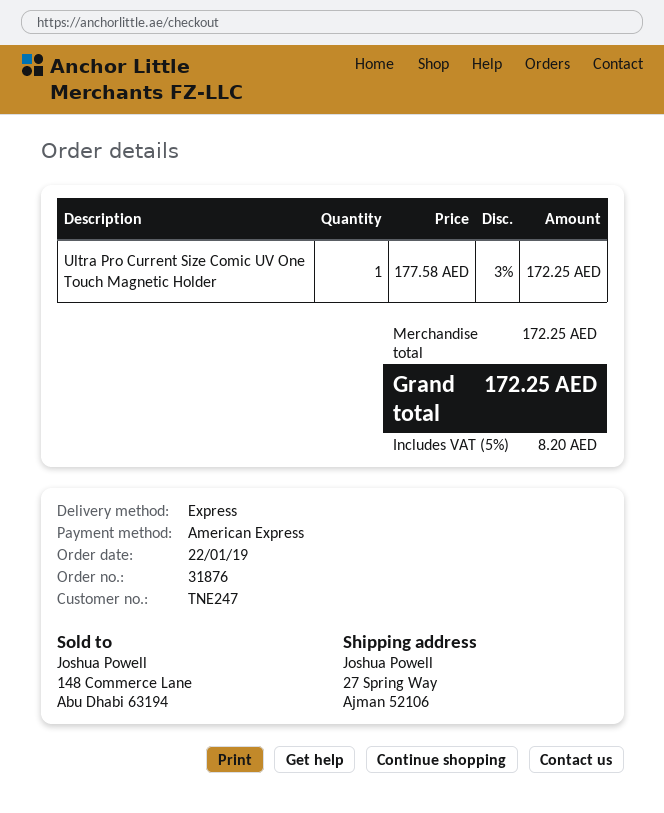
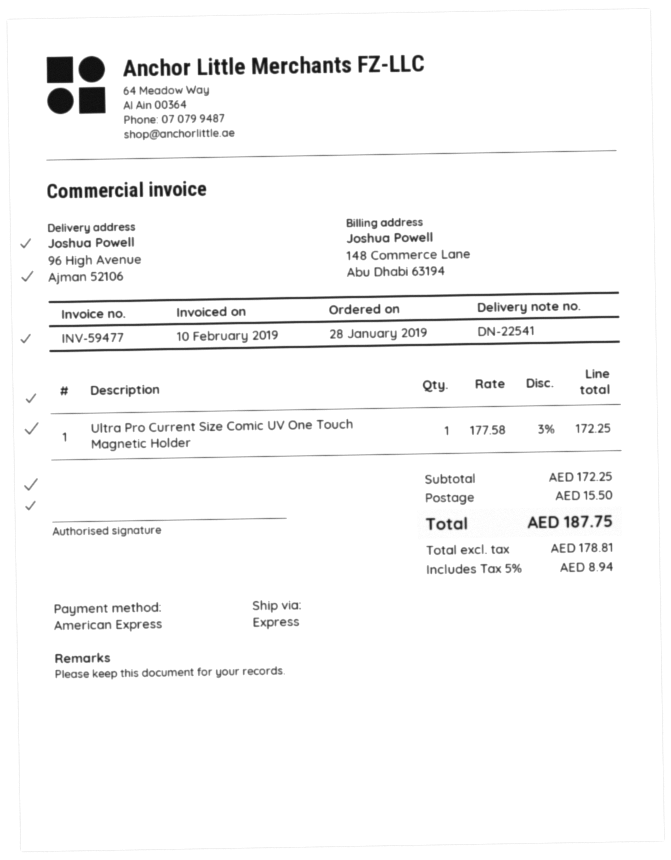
order date: 2019-01-22 -> 2019-01-28
ship to: 27 Spring Way, Ajman 52106 -> 96 High Avenue, Ajman 52106
shipping: none -> 15.50
tax: 5% = 8.20 -> 5% = 8.94
total: 172.25 -> 187.75

